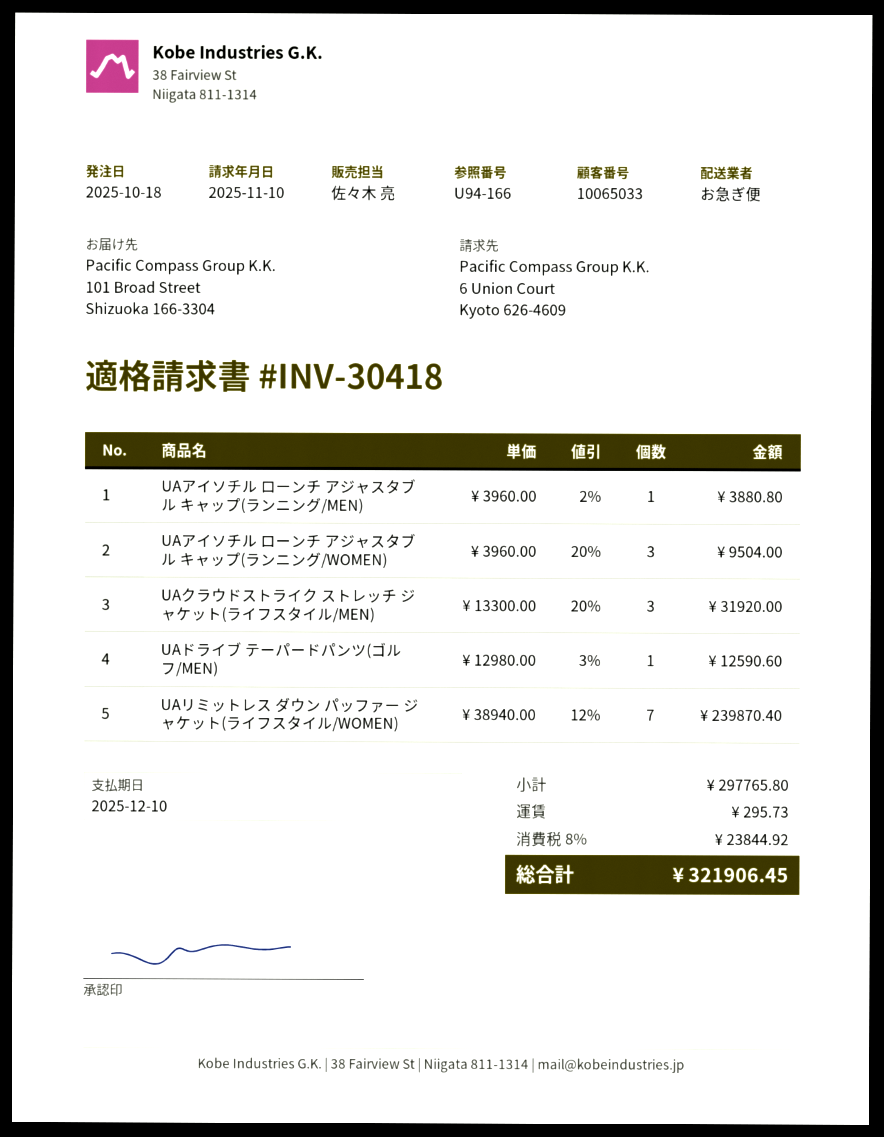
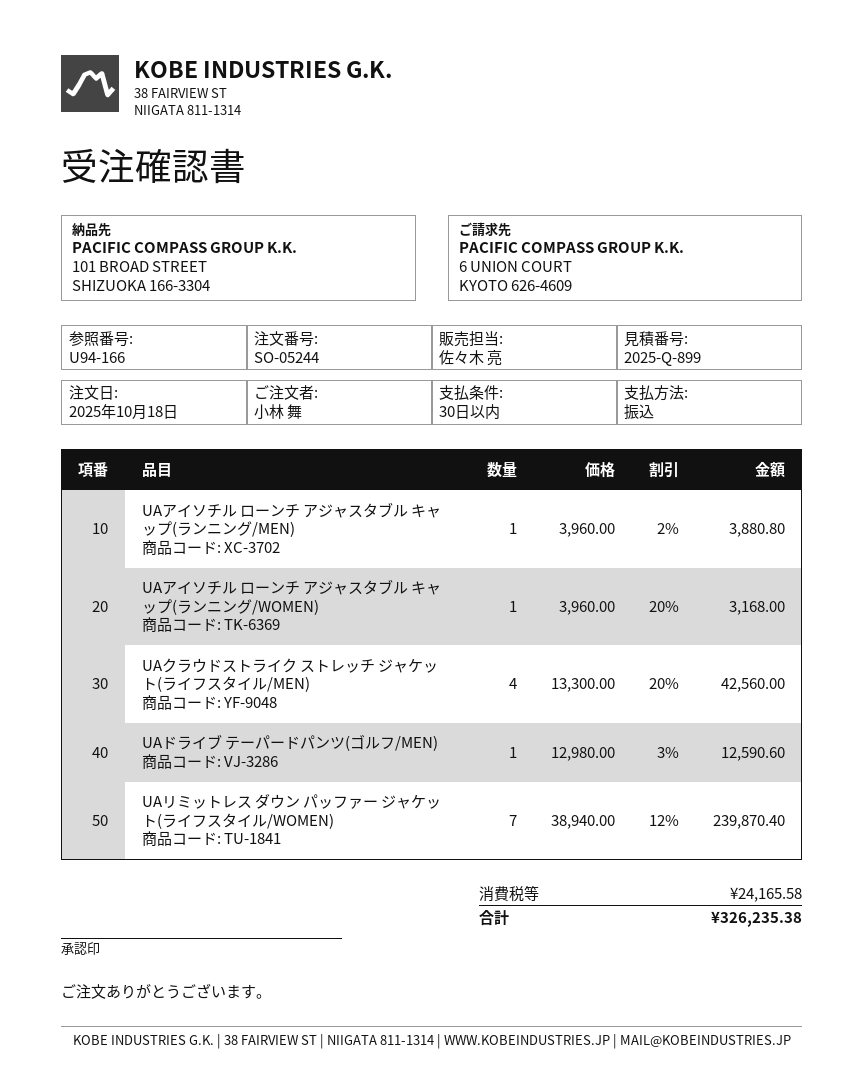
UAアイソチル ローンチ アジャスタブル キャップ(ランニング/WOMEN): 3 x 3960.00 - 20% = 9504.00 -> 1 x 3960.00 - 20% = 3168.00
UAクラウドストライク ストレッチ ジャケット(ライフスタイル/MEN): 3 x 13300.00 - 20% = 31920.00 -> 4 x 13300.00 - 20% = 42560.00
shipping: 295.73 -> none
tax: 23844.92 -> 24165.58
total: 321906.45 -> 326235.38

